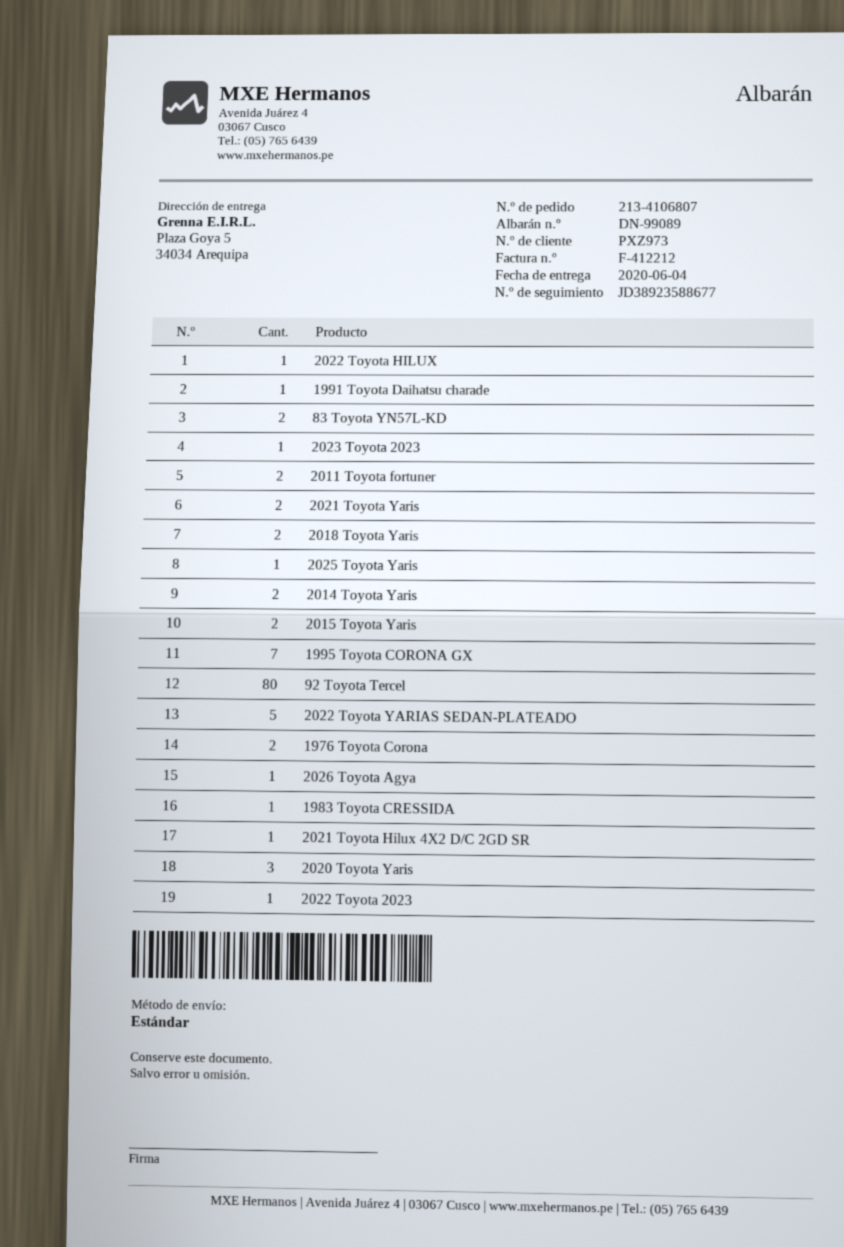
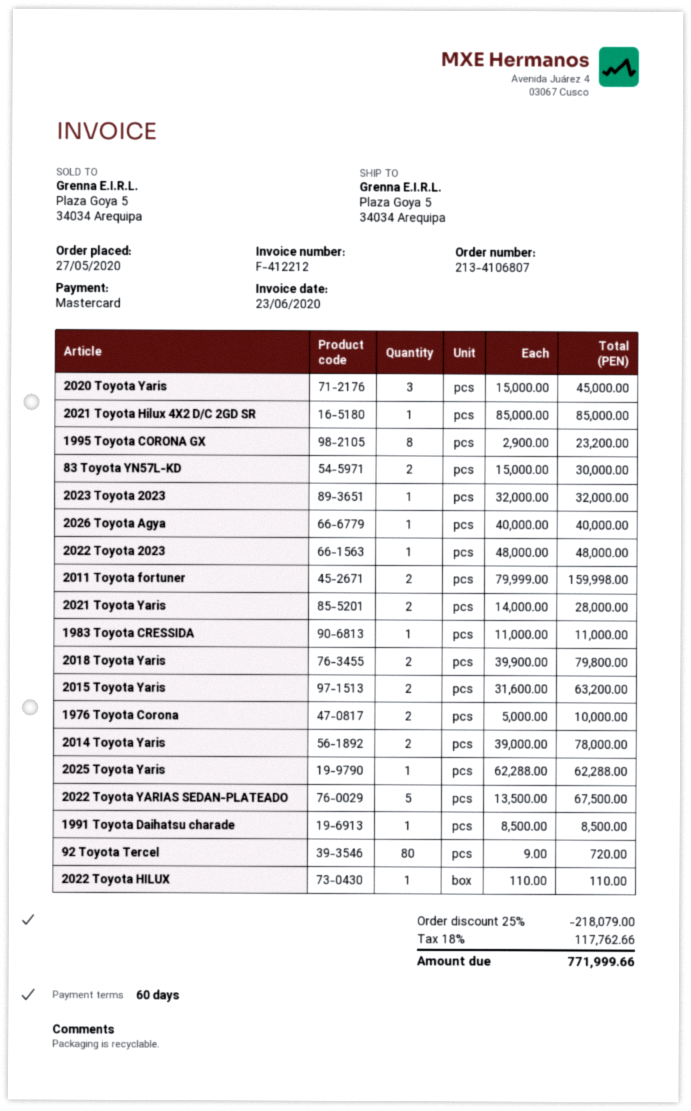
1995 Toyota CORONA GX: 7 -> 8

